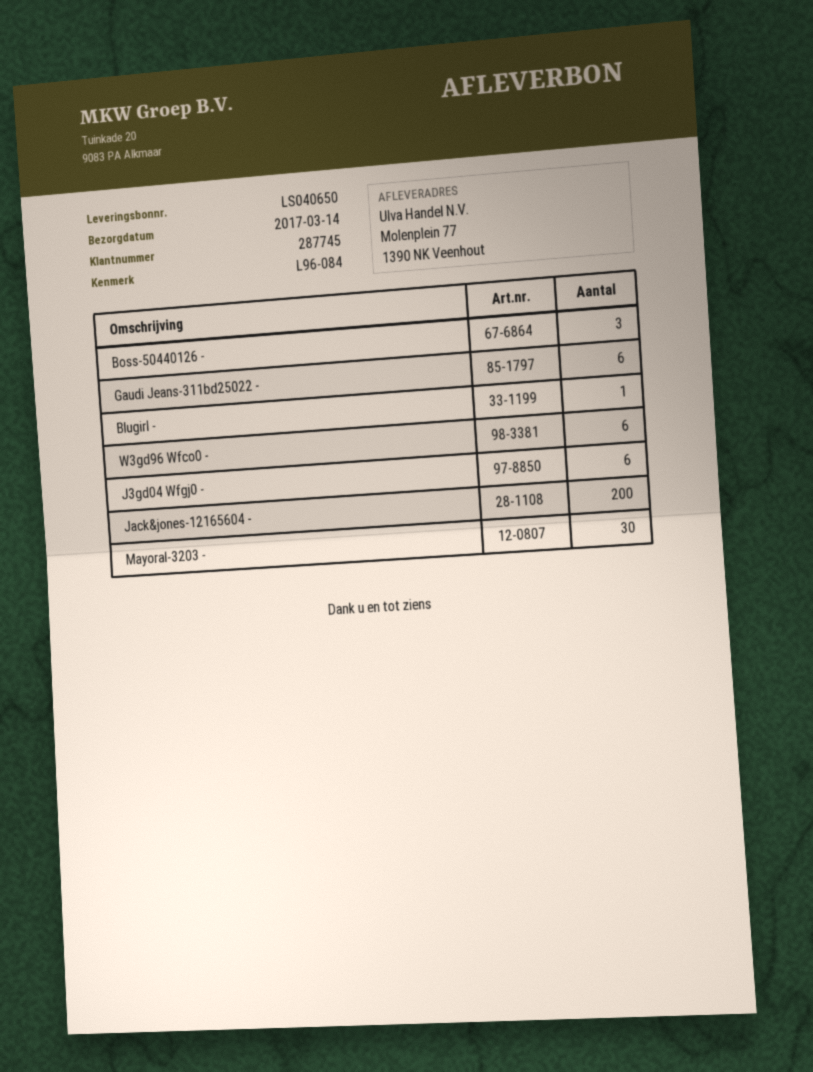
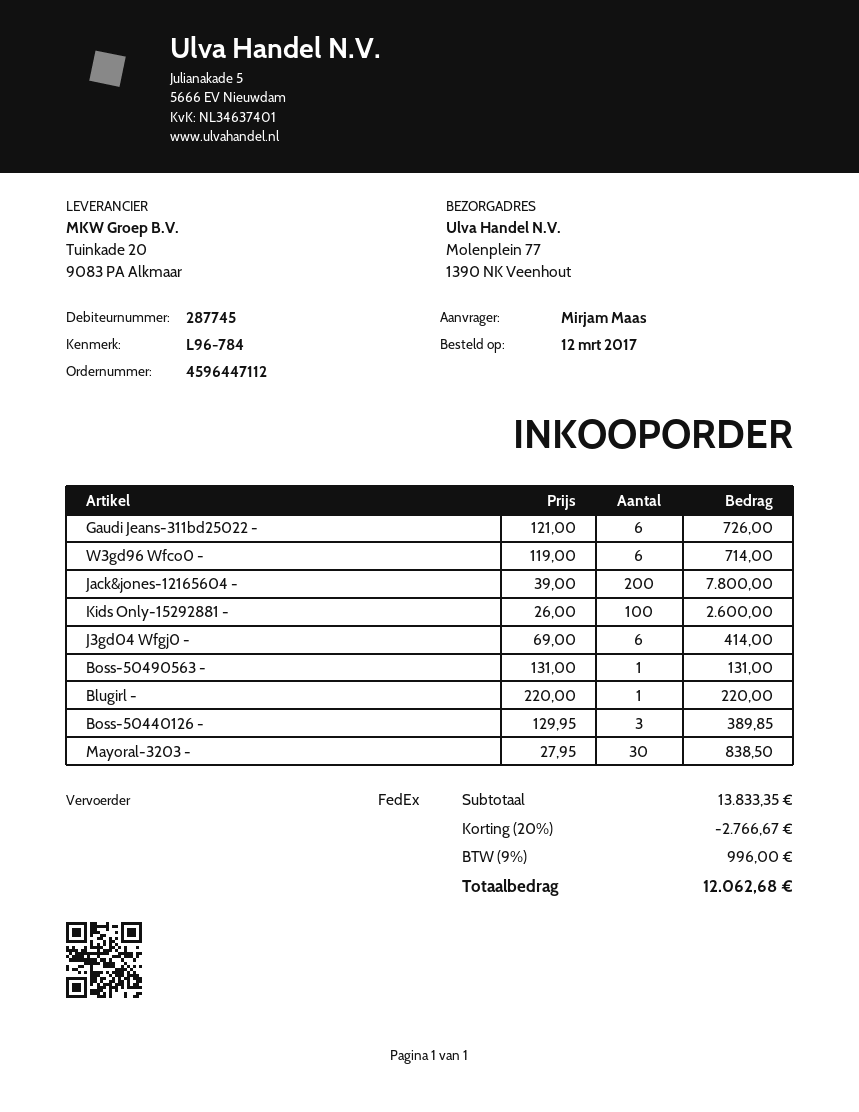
reference: L96-084 -> L96-784
Kids Only-15292881 -: none -> 100
Boss-50490563 -: none -> 1

